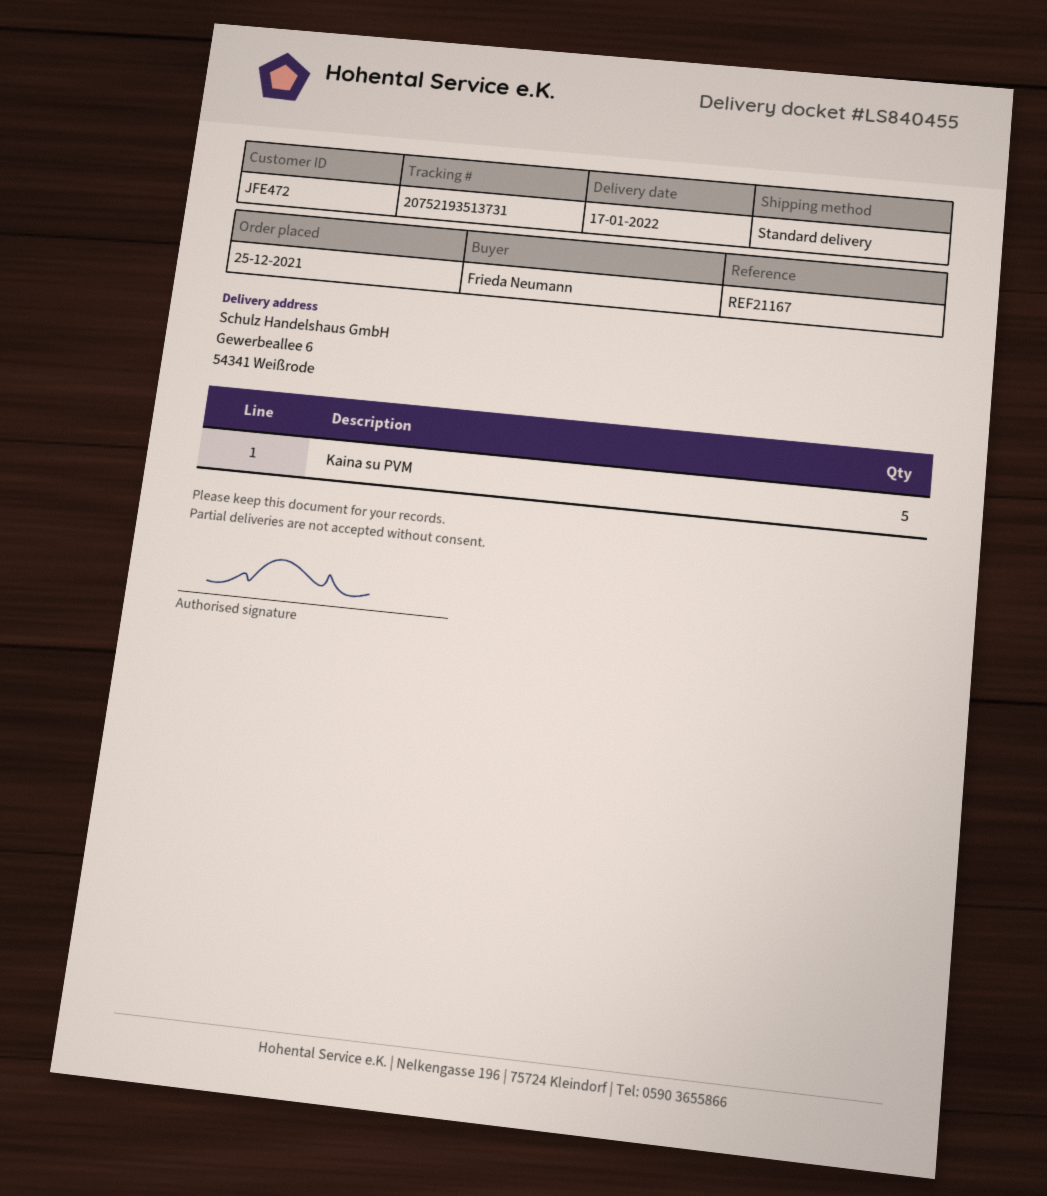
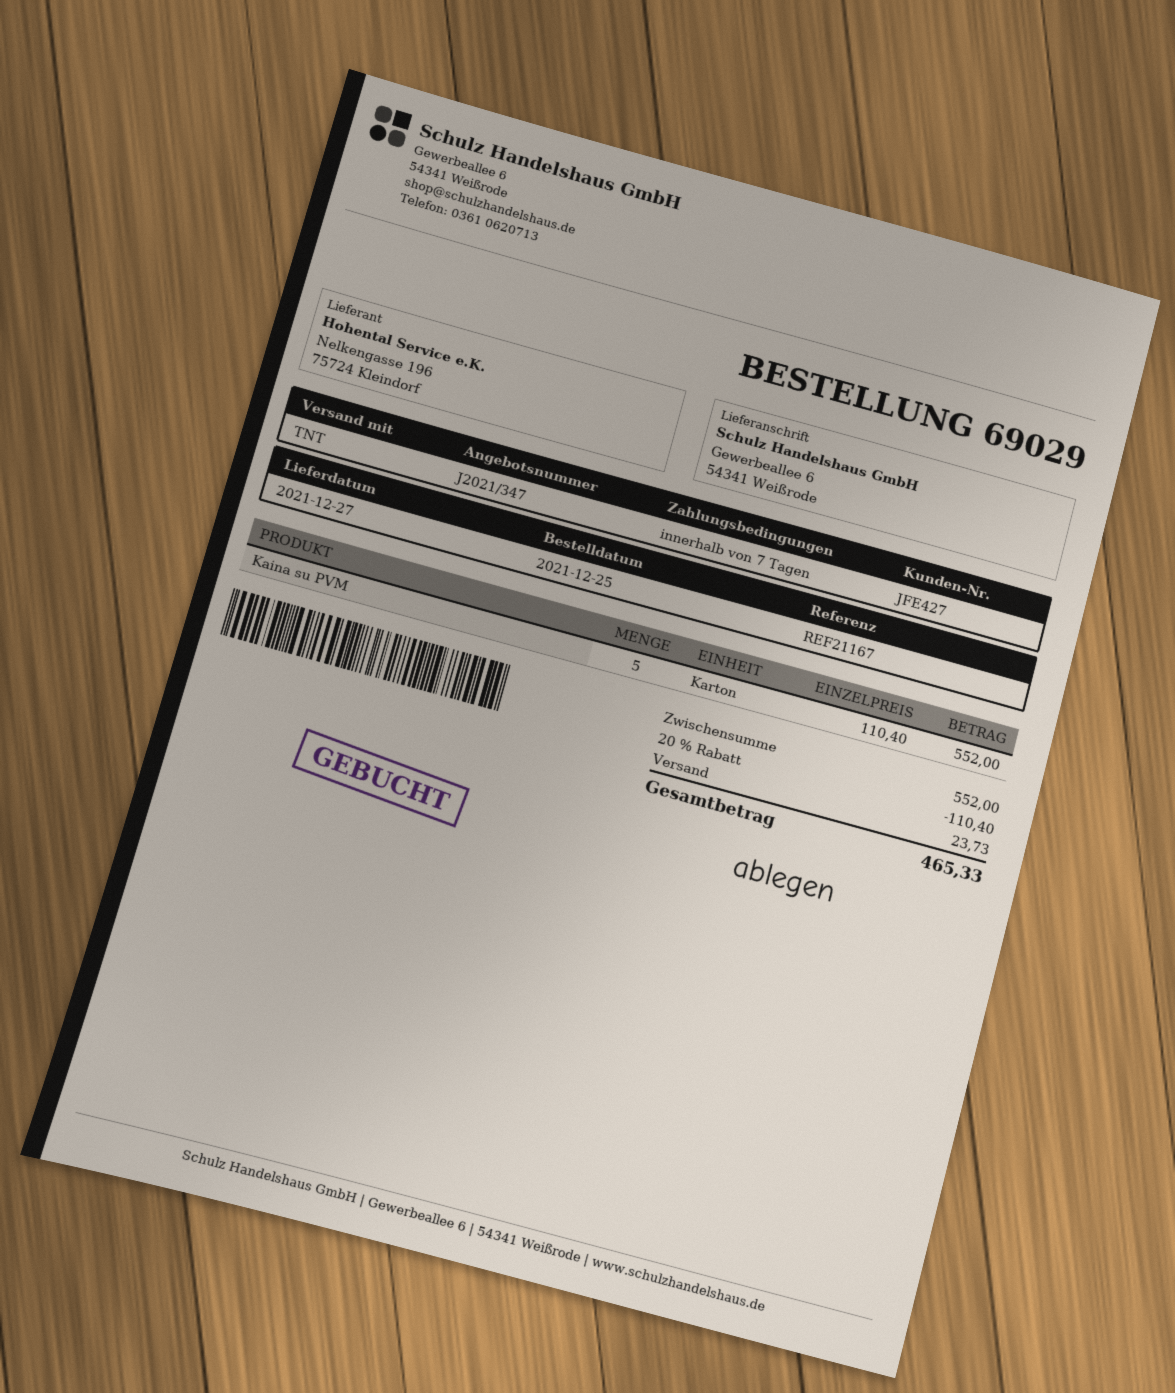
delivery date: 2022-01-17 -> 2021-12-27
customer number: JFE472 -> JFE427
shipping method: standard -> TNT

